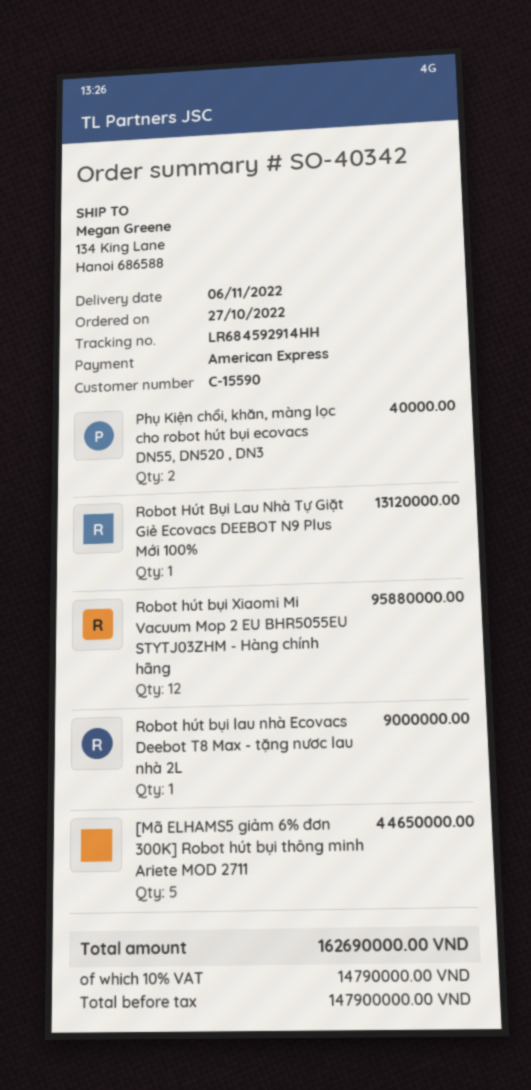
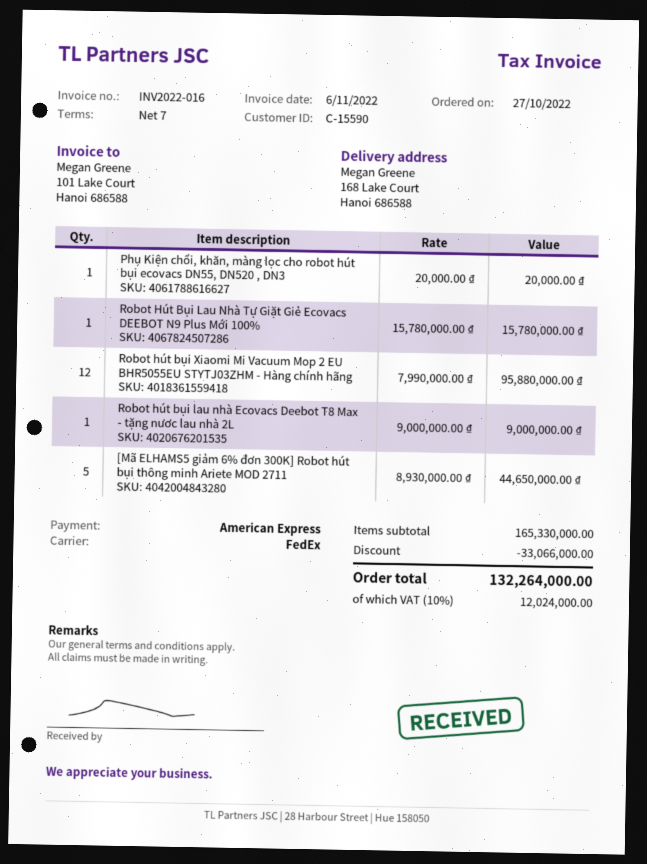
ship to: 134 King Lane, Hanoi 686588 -> 168 Lake Court, Hanoi 686588
Phụ Kiện chổi, khăn, màng lọc cho robot hút bụi ecovacs DN55, DN520 , DN3: 2 for 40000.00 -> 1 for 20000.00
Robot Hút Bụi Lau Nhà Tự Giặt Giẻ Ecovacs DEEBOT N9 Plus Mới 100%: 1 for 13120000.00 -> 1 for 15780000.00
discount: none -> 33066000.00
tax: 10% = 14790000.00 -> 10% = 12024000.00
total: 162690000.00 -> 132264000.00

